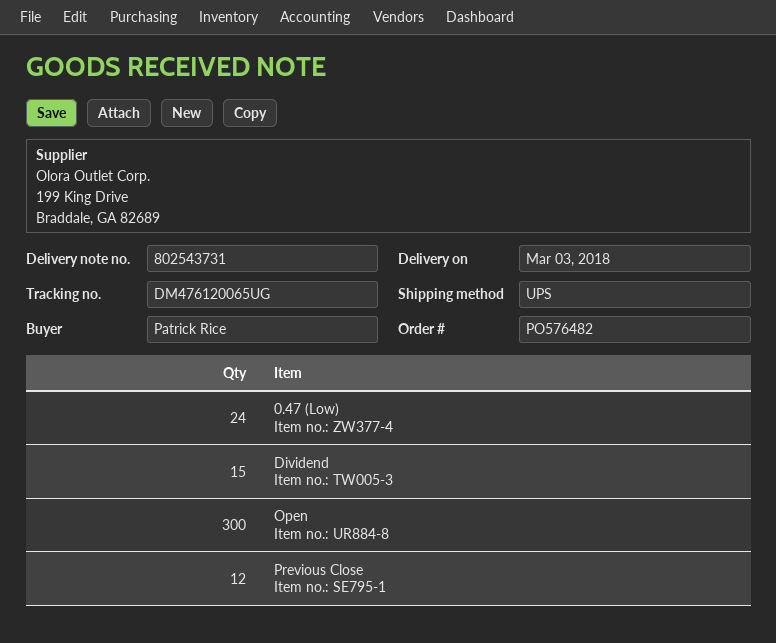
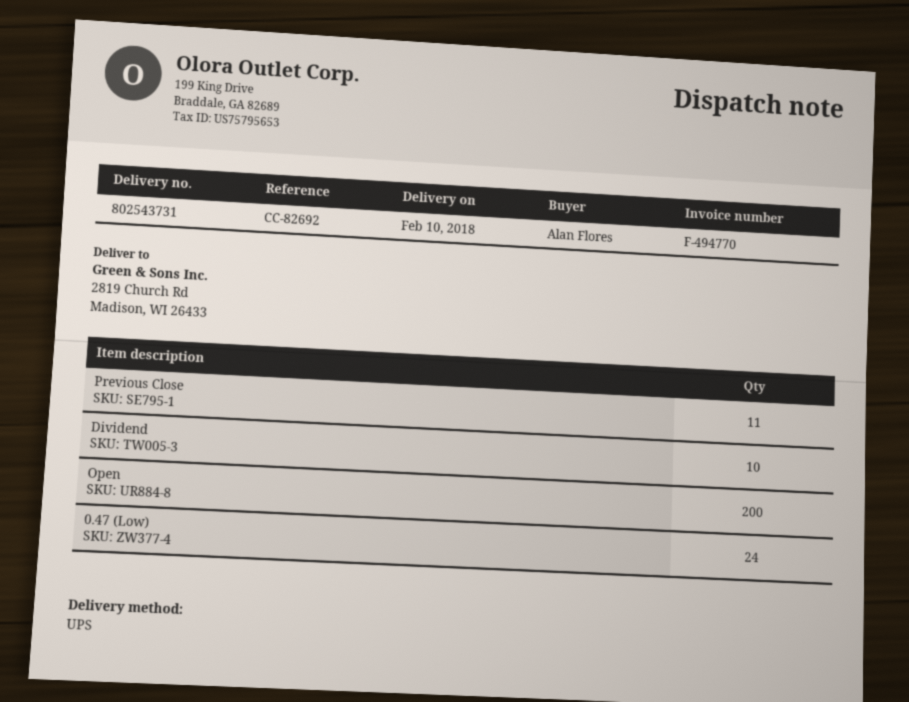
delivery date: 2018-03-03 -> 2018-02-10
ordered by: Patrick Rice -> Alan Flores
Dividend: 15 -> 10
Open: 300 -> 200
Previous Close: 12 -> 11

